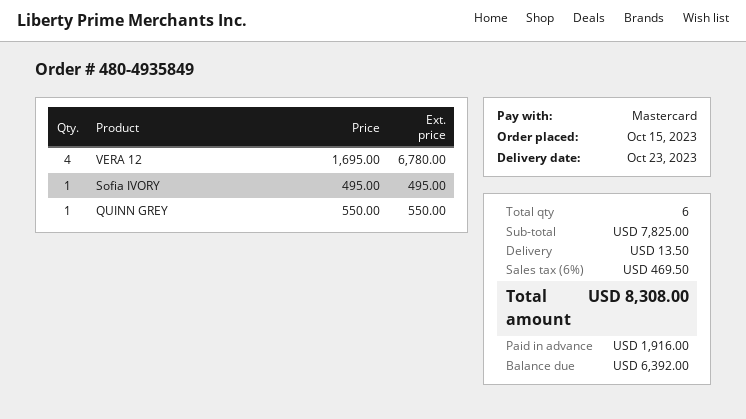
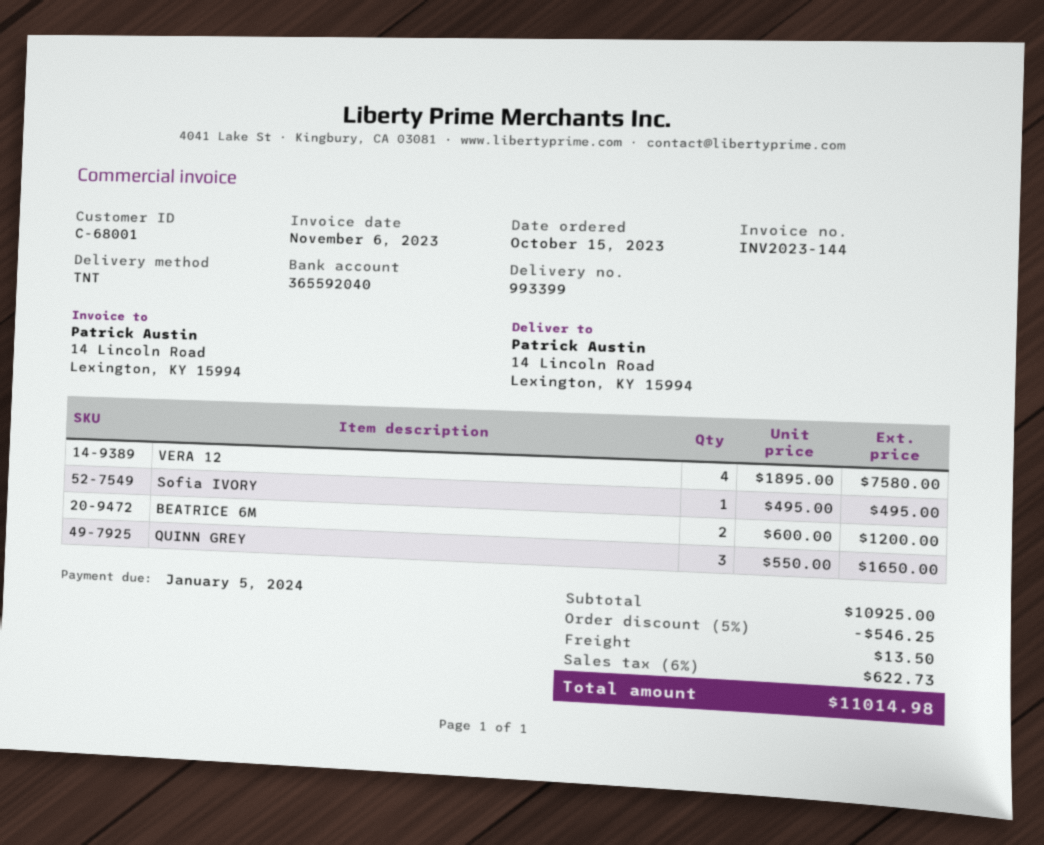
VERA 12: 4 x 1695.00 = 6780.00 -> 4 x 1895.00 = 7580.00
QUINN GREY: 1 x 550.00 = 550.00 -> 3 x 550.00 = 1650.00
BEATRICE 6M: none -> 2 x 600.00 = 1200.00
subtotal: 7825.00 -> 10925.00
discount: none -> 5% = 546.25
tax: 6% = 469.50 -> 6% = 622.73
total: 8308.00 -> 11014.98

